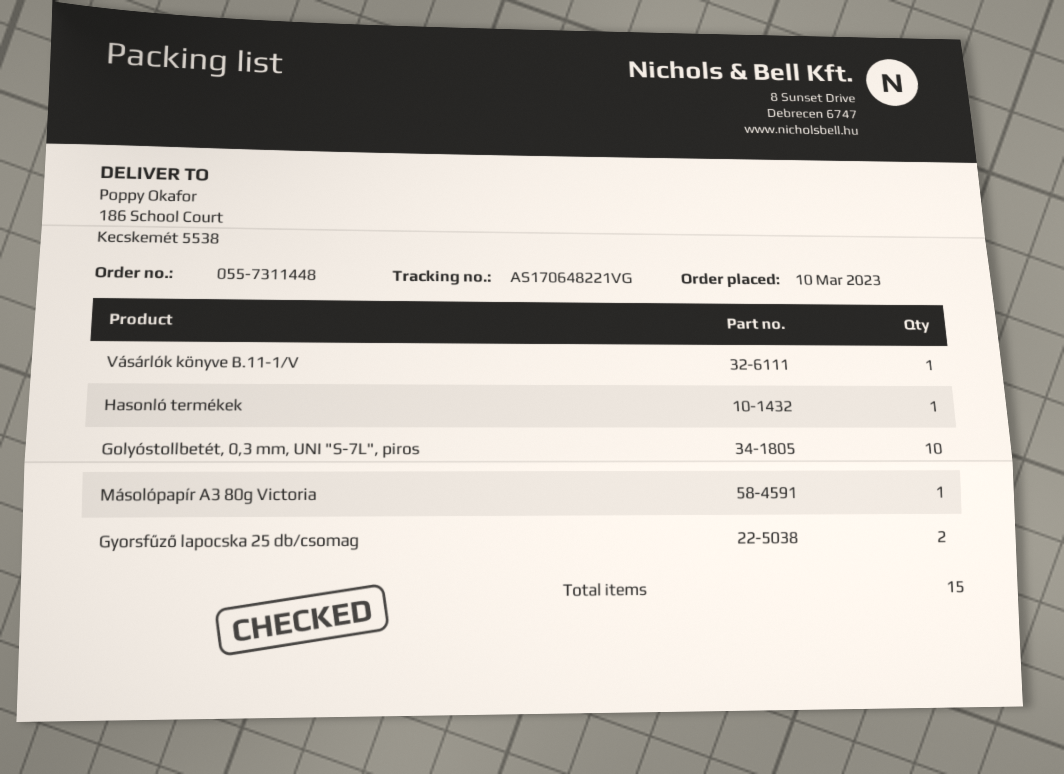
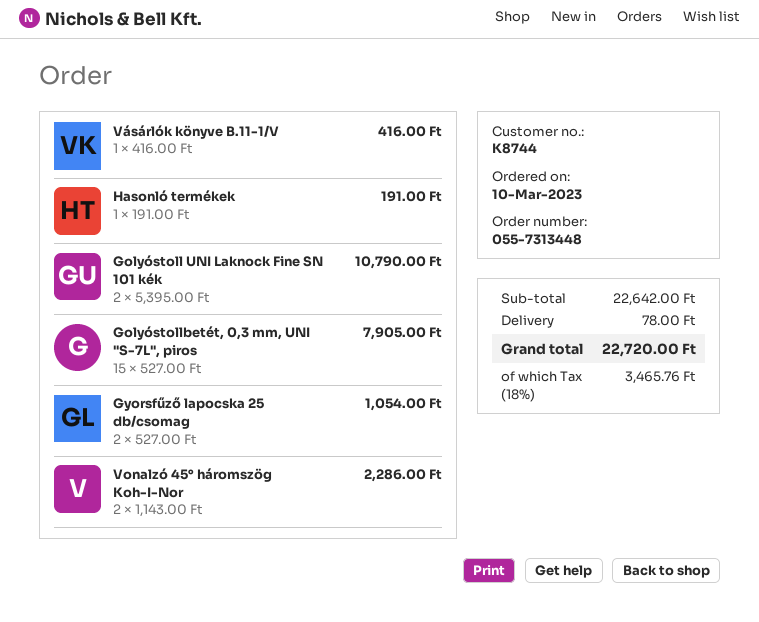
order number: 055-7311448 -> 055-7313448
Golyóstollbetét, 0,3 mm, UNI "S-7L", piros: 10 -> 15
Másolópapír A3 80g Victoria: 1 -> none
Golyóstoll UNI Laknock Fine SN 101 kék: none -> 2
Vonalzó 45° háromszög Koh-I-Nor: none -> 2

